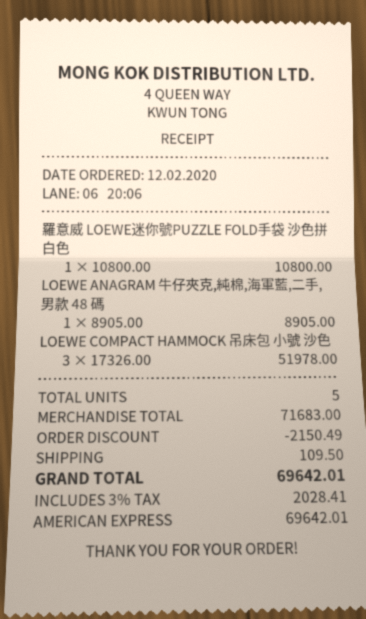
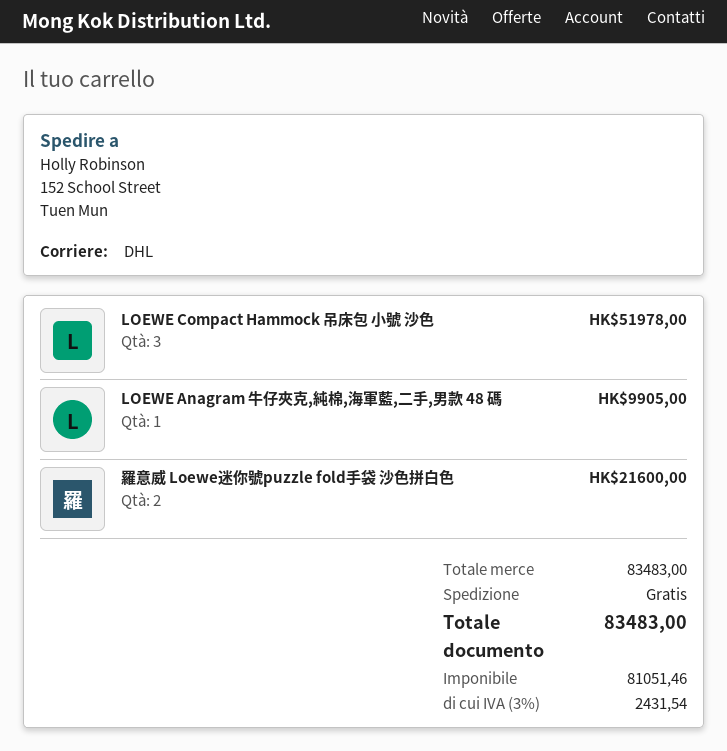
羅意威 LOEWE迷你號PUZZLE FOLD手袋 沙色拼白色: 1 for 10800.00 -> 2 for 21600.00
LOEWE ANAGRAM 牛仔夾克,純棉,海軍藍,二手,男款 48 碼: 1 for 8905.00 -> 1 for 9905.00
subtotal: 71683.00 -> 83483.00
discount: 2150.49 -> none
shipping: 109.50 -> 0.00
tax: 3% = 2028.41 -> 3% = 2431.54
total: 69642.01 -> 83483.00

